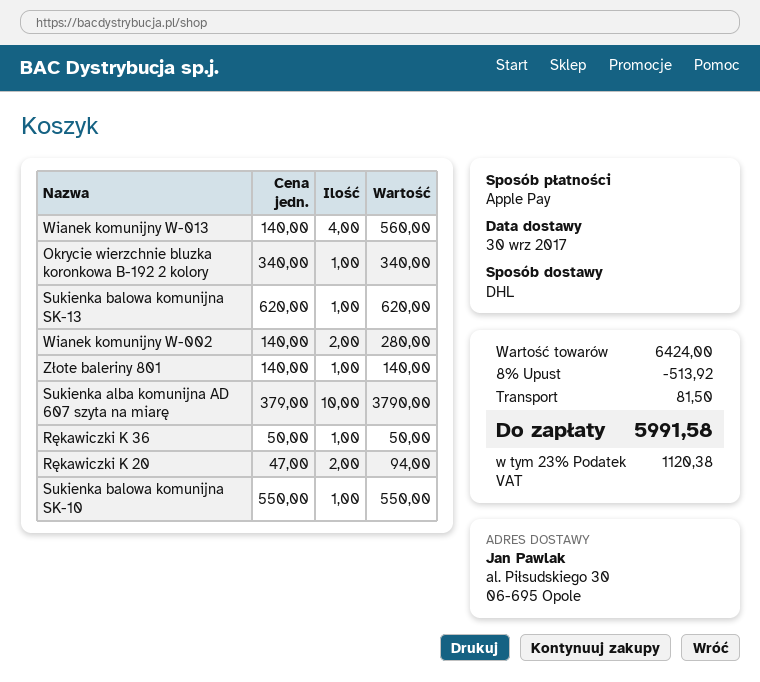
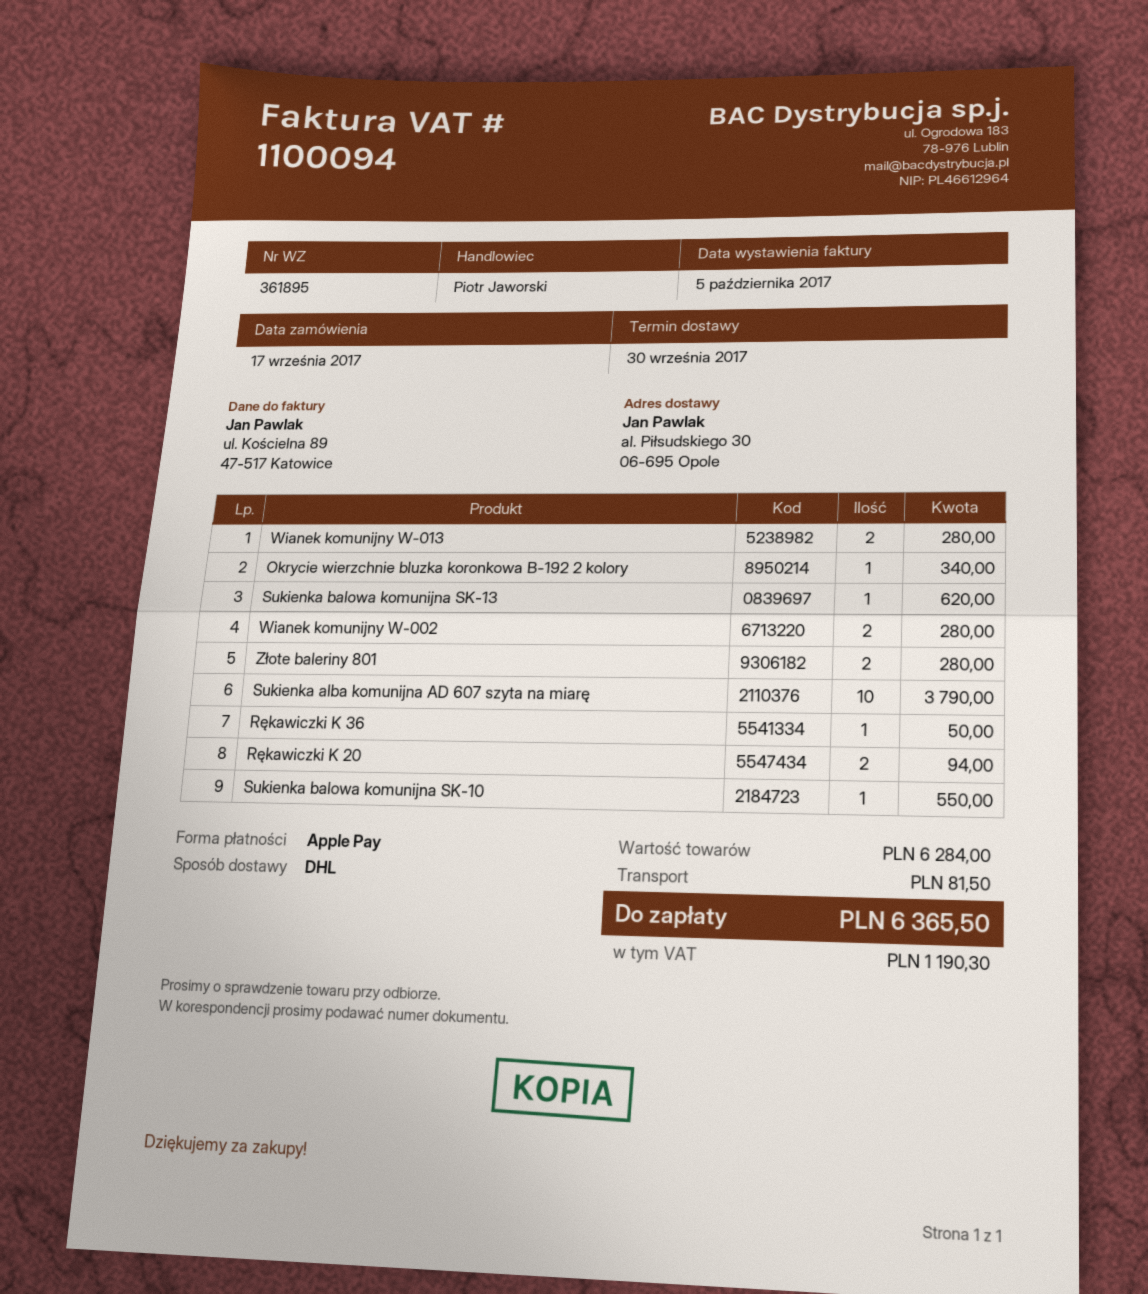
Wianek komunijny W-013: 4 for 560.00 -> 2 for 280.00
Złote baleriny 801: 1 for 140.00 -> 2 for 280.00
subtotal: 6424.00 -> 6284.00
discount: 8% = 513.92 -> none
tax: 1120.38 -> 1190.30
total: 5991.58 -> 6365.50

